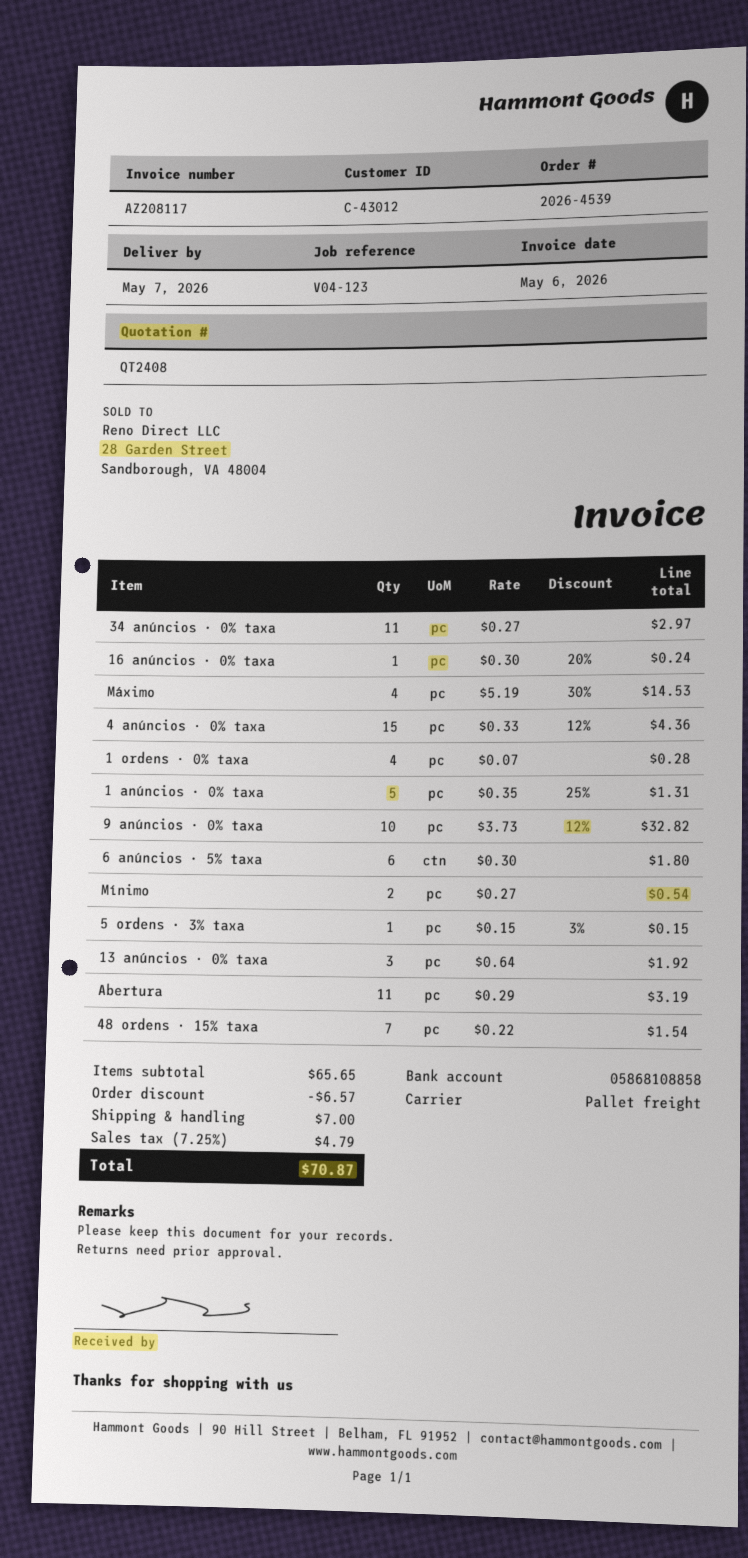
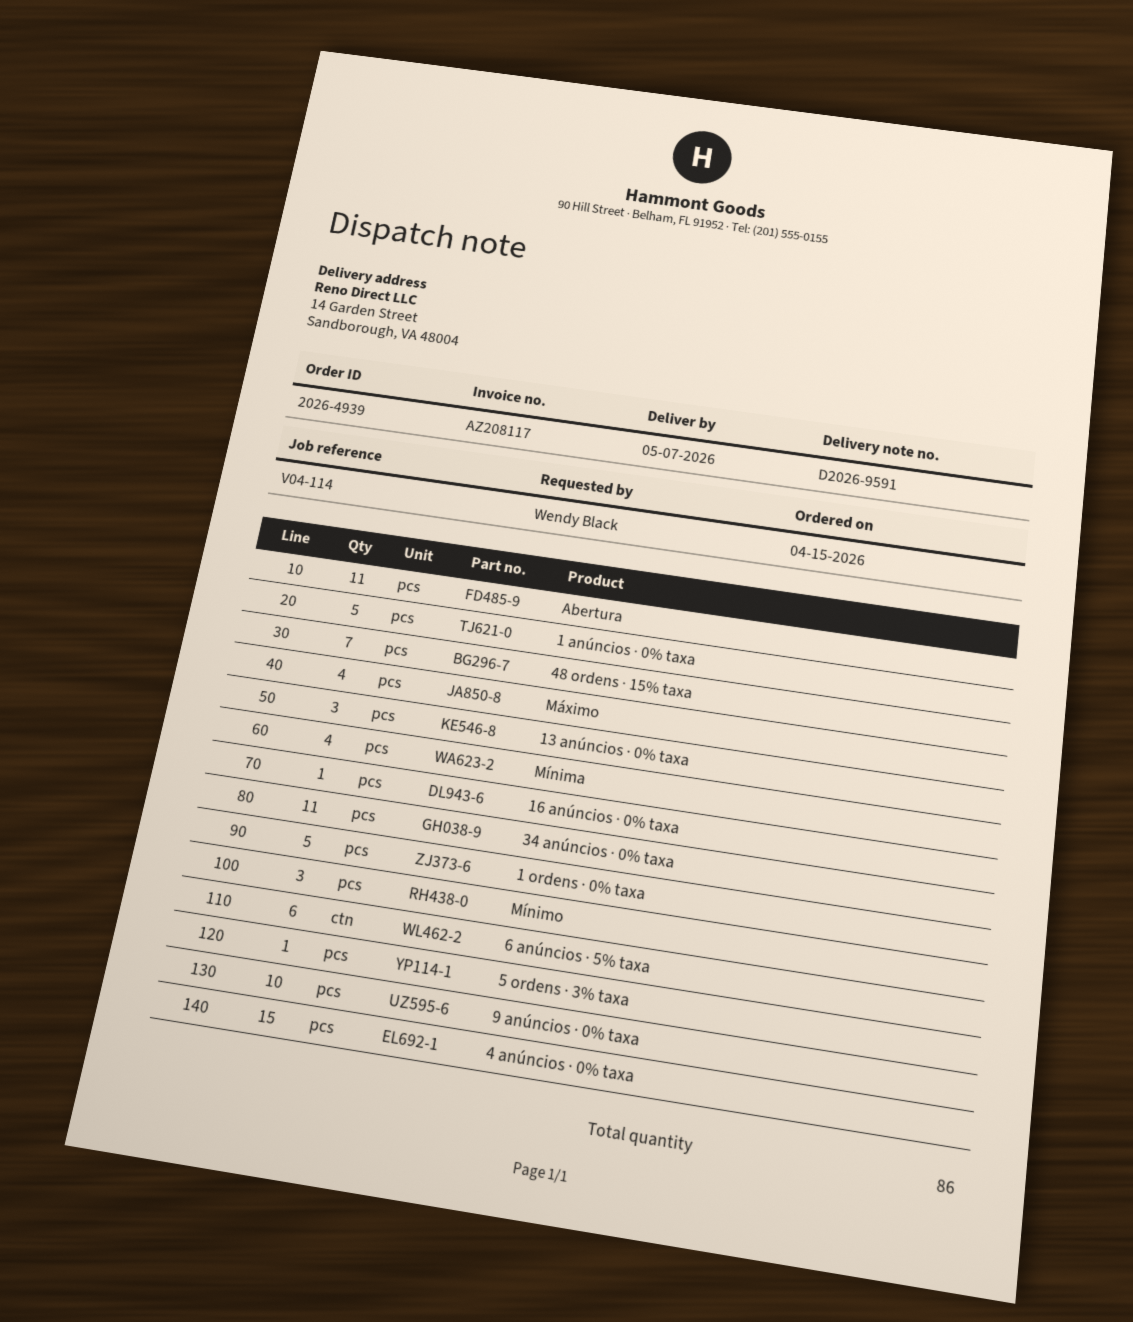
order number: 2026-4539 -> 2026-4939
reference: V04-123 -> V04-114
1 ordens · 0% taxa: 4 -> 5
Mínimo: 2 -> 3
Mínima: none -> 4

